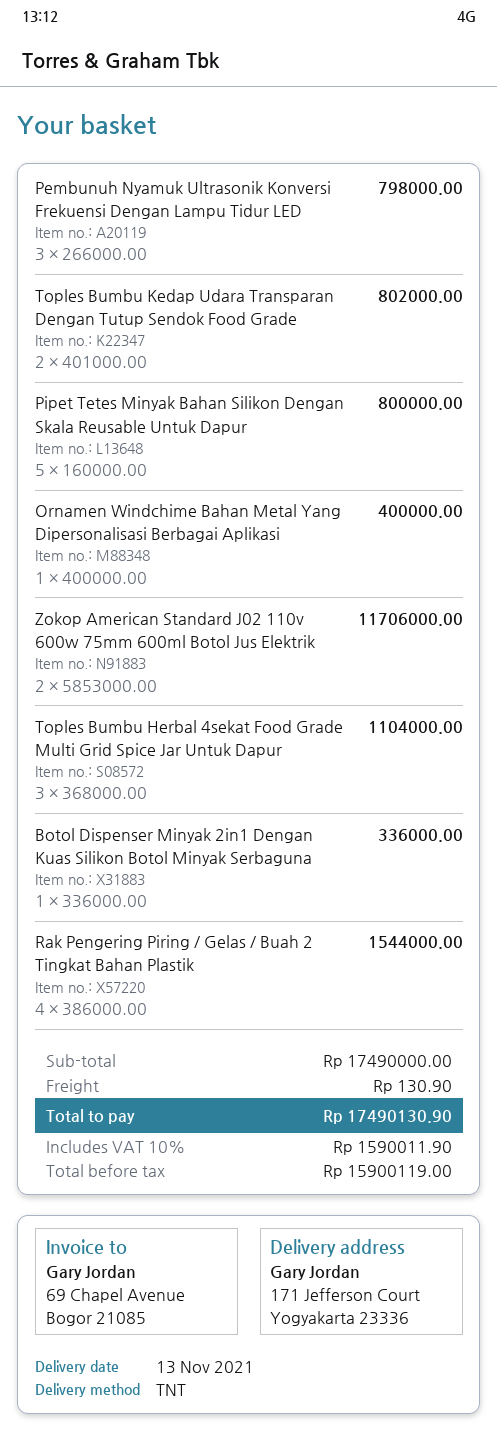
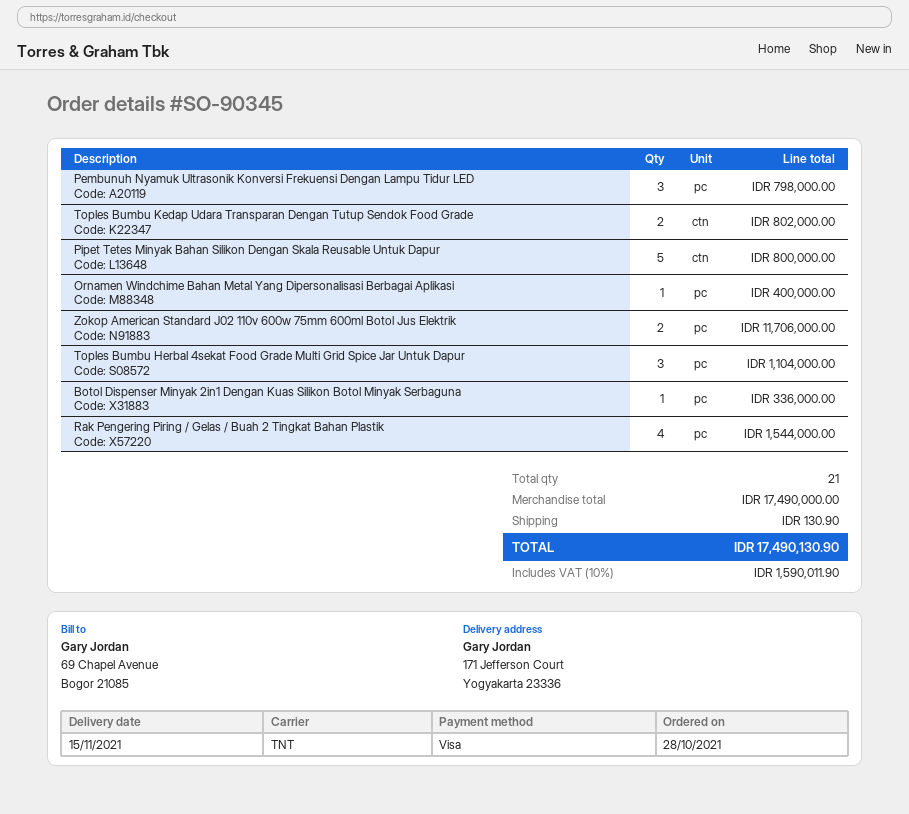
delivery date: 2021-11-13 -> 2021-11-15

